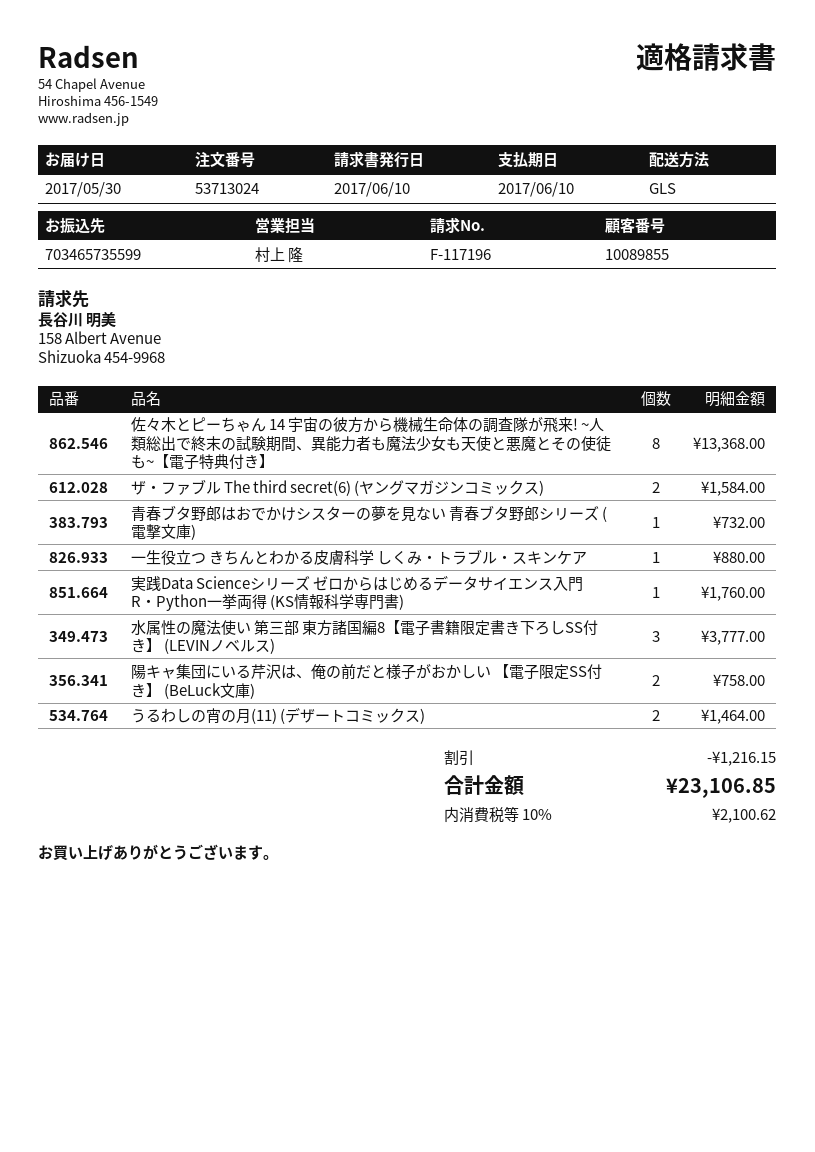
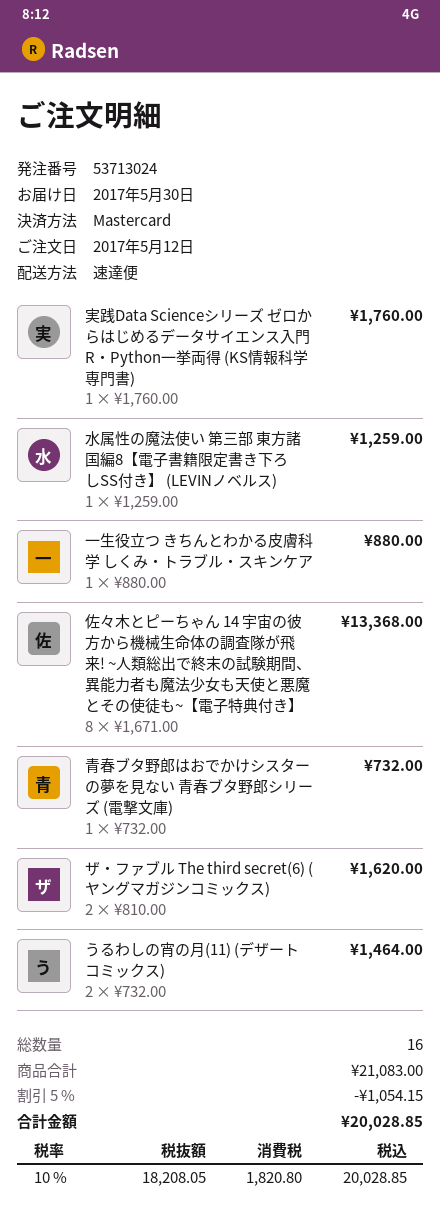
shipping method: GLS -> express
ザ・ファブル The third secret(6) (ヤングマガジンコミックス): 2 for 1584.00 -> 2 for 1620.00
水属性の魔法使い 第三部 東方諸国編8【電子書籍限定書き下ろしSS付き】 (LEVINノベルス): 3 for 3777.00 -> 1 for 1259.00
陽キャ集団にいる芹沢は、俺の前だと様子がおかしい 【電子限定SS付き】 (BeLuck文庫): 2 for 758.00 -> none
discount: 1216.15 -> 1054.15
tax: 10% = 2100.62 -> 10% = 1820.80
total: 23106.85 -> 20028.85

